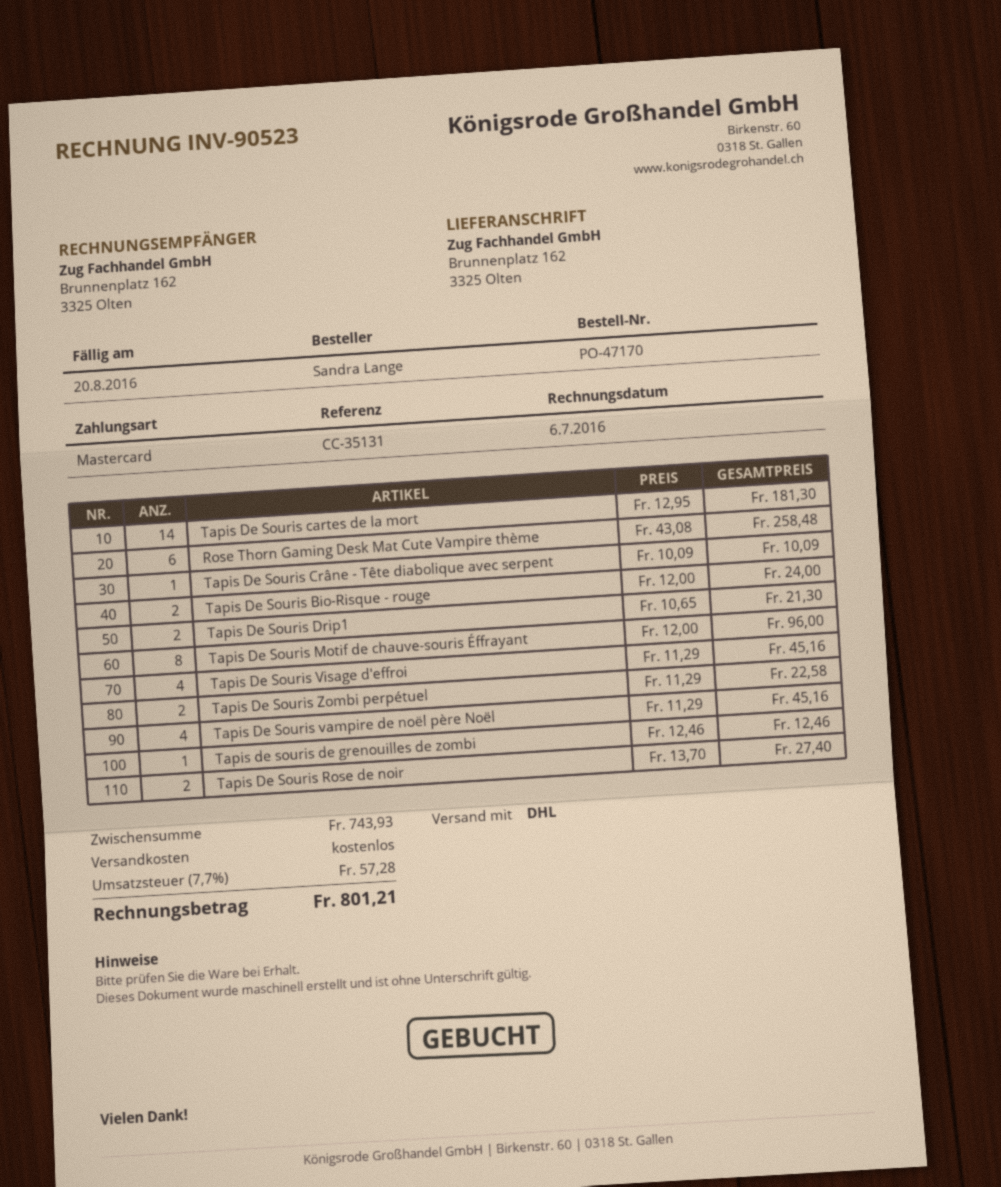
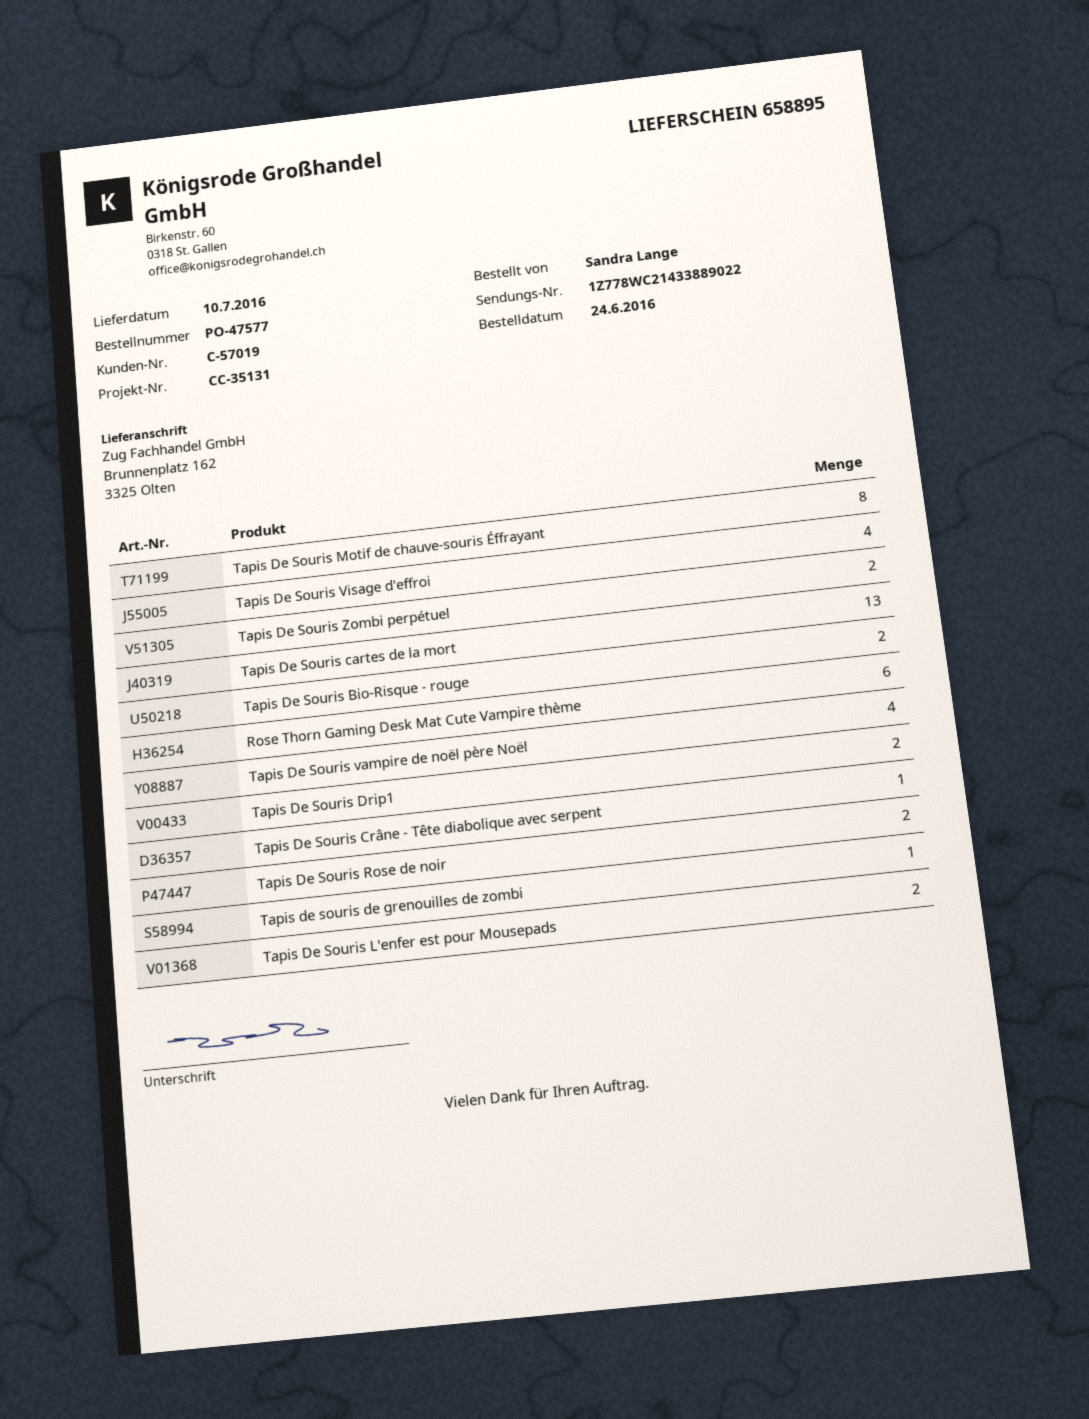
order number: PO-47170 -> PO-47577
Tapis De Souris cartes de la mort: 14 -> 13
Tapis De Souris L'enfer est pour Mousepads: none -> 2

